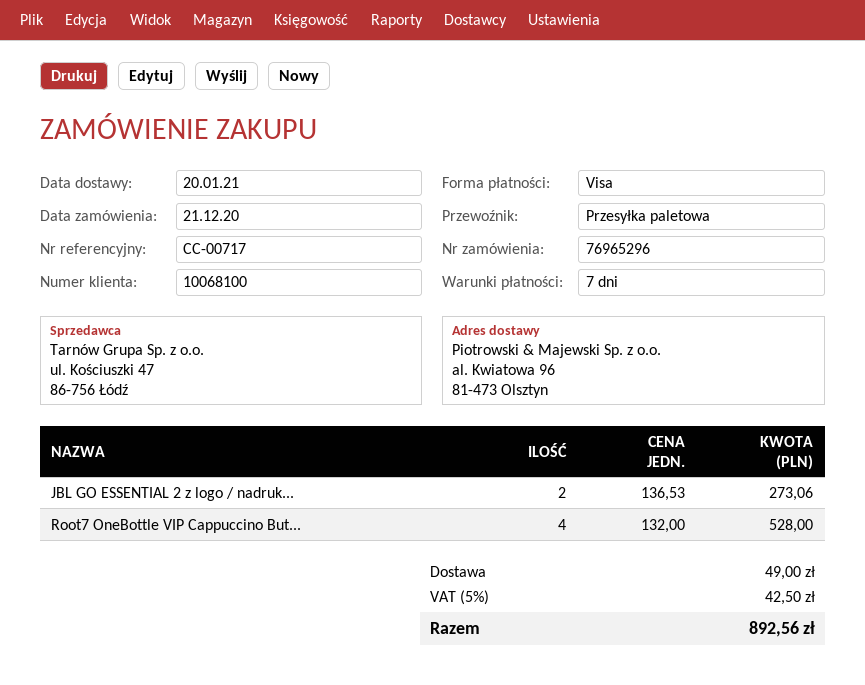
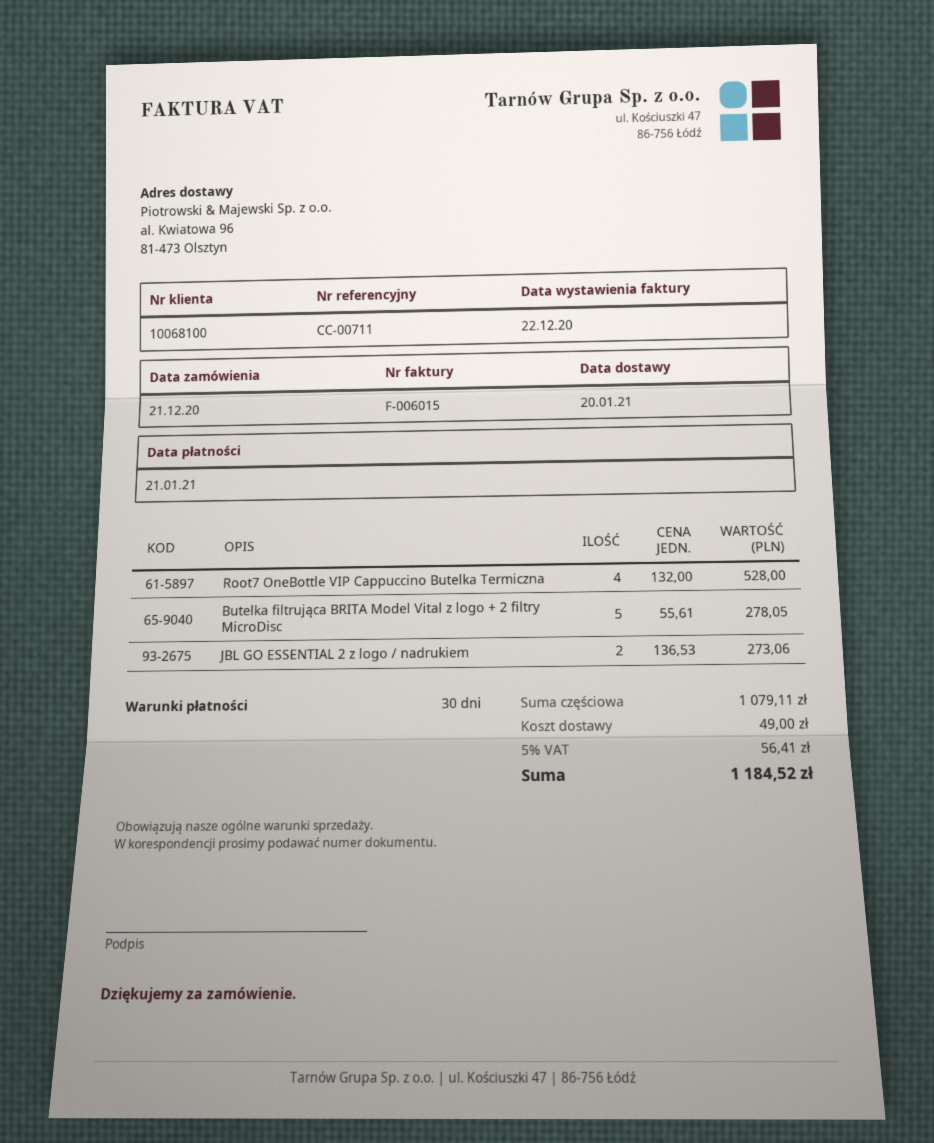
payment terms: 7 days -> 30 days
reference: CC-00717 -> CC-00711
Butelka filtrująca BRITA Model Vital z logo + 2 filtry MicroDisc: none -> 5 x 55.61 = 278.05
tax: 5% = 42.50 -> 5% = 56.41
total: 892.56 -> 1184.52

